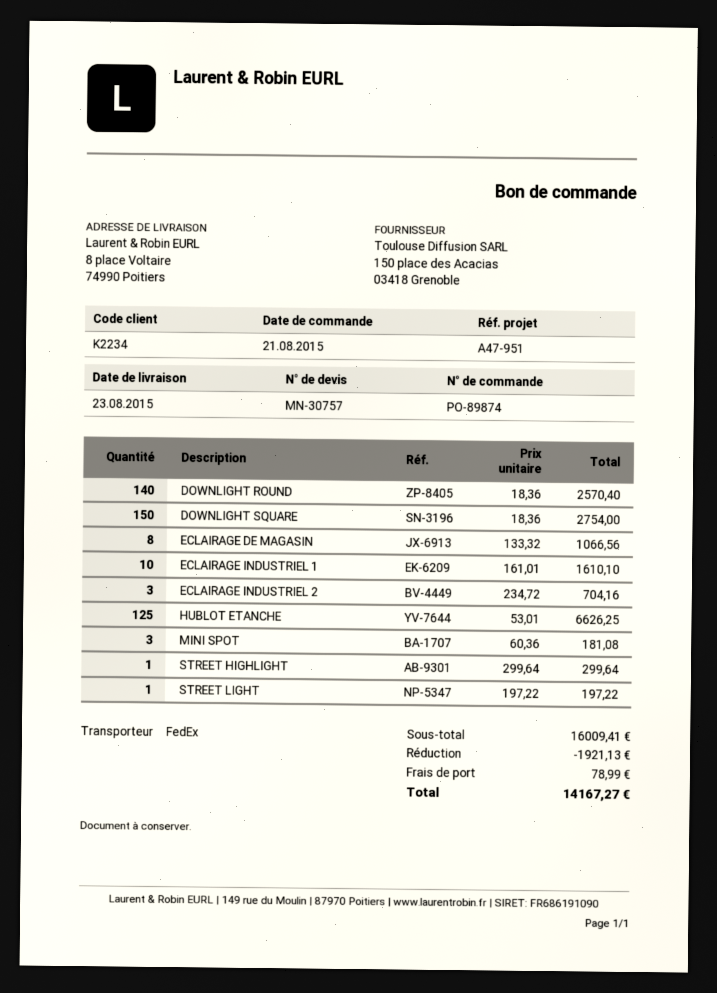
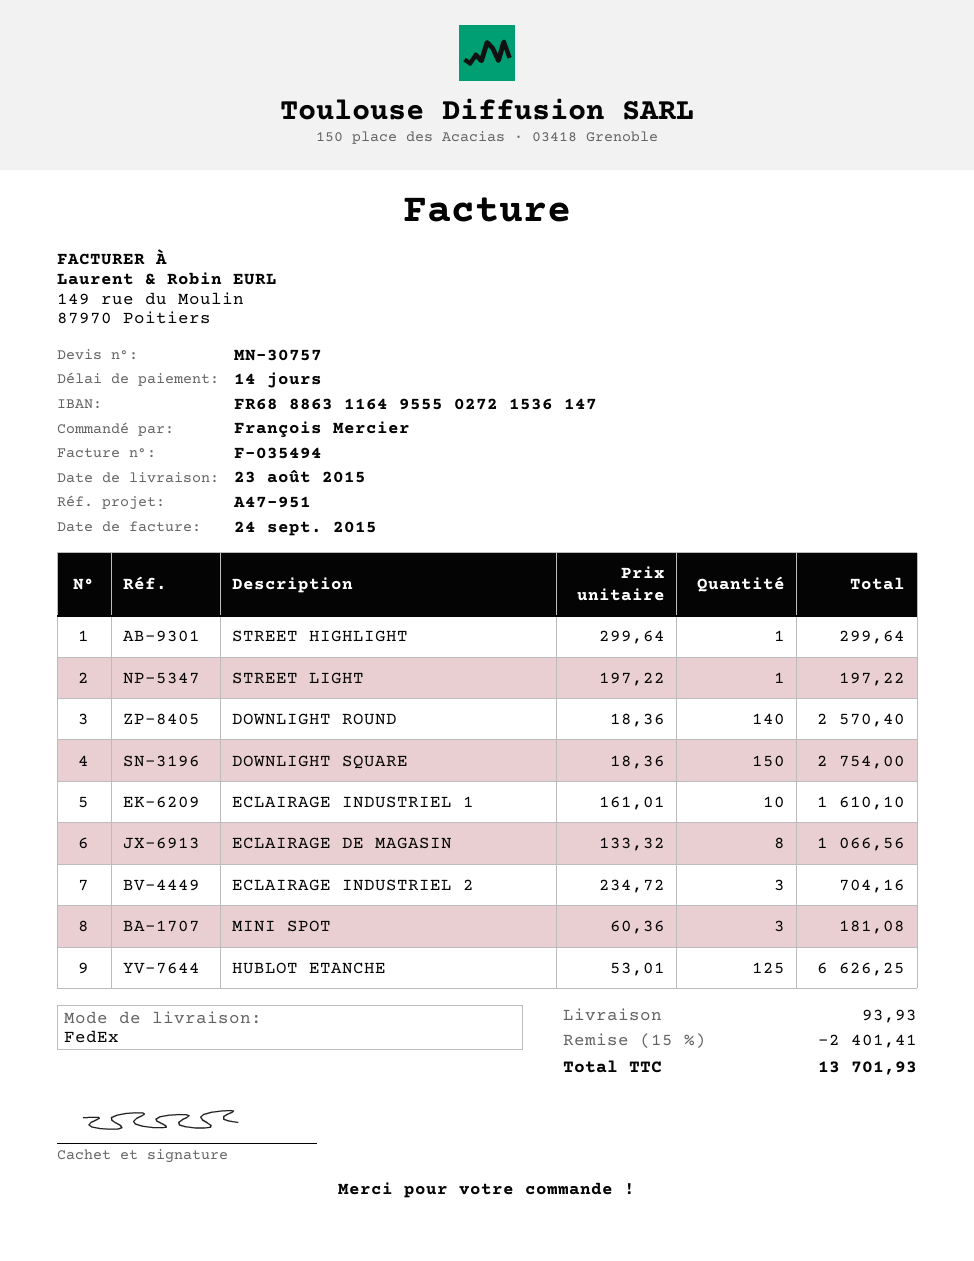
discount: 1921.13 -> 2401.41
shipping: 78.99 -> 93.93
total: 14167.27 -> 13701.93

